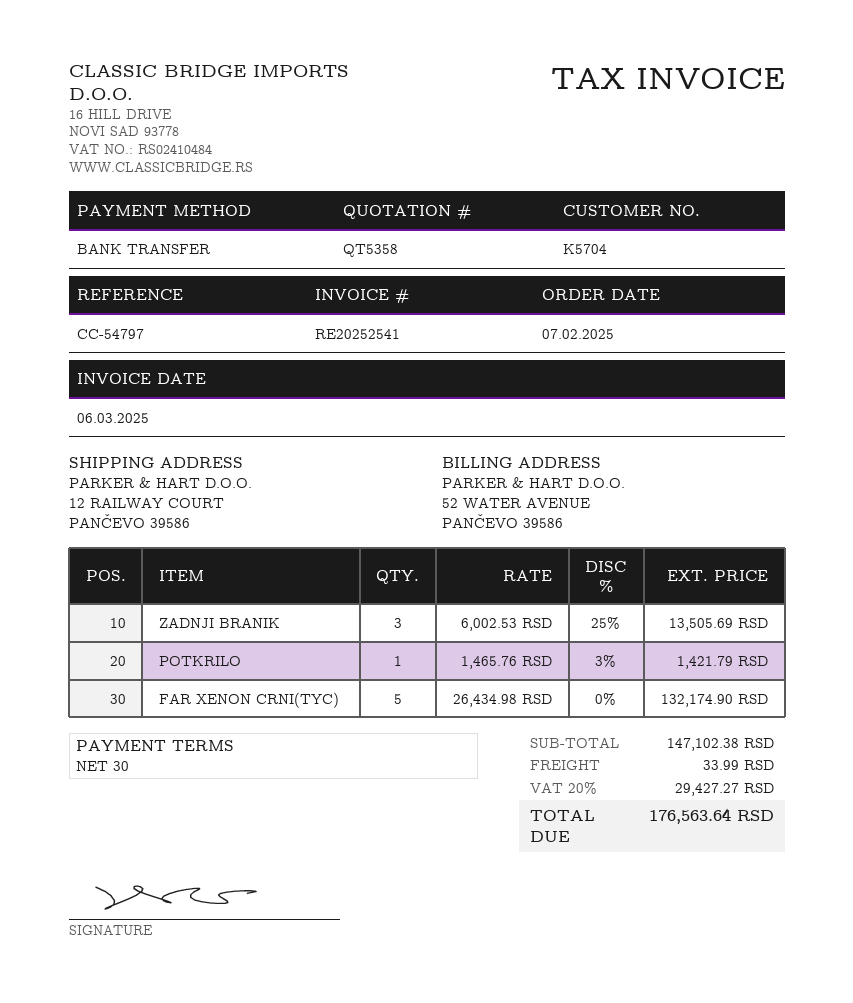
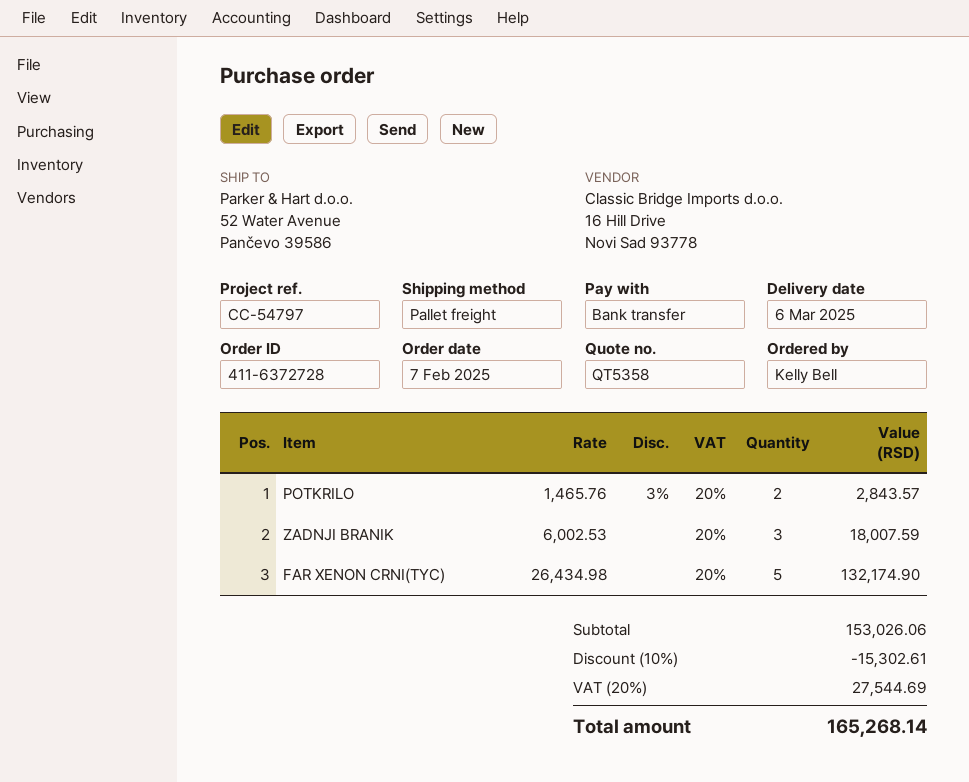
ship to: 12 RAILWAY COURT, PANČEVO 39586 -> 52 Water Avenue, Pančevo 39586
ZADNJI BRANIK: 3 x 6002.53 - 25% = 13505.69 -> 3 x 6002.53 = 18007.59
POTKRILO: 1 x 1465.76 - 3% = 1421.79 -> 2 x 1465.76 - 3% = 2843.57
subtotal: 147102.38 -> 153026.06
discount: none -> 10% = 15302.61
shipping: 33.99 -> none
tax: 20% = 29427.27 -> 20% = 27544.69
total: 176563.64 -> 165268.14

